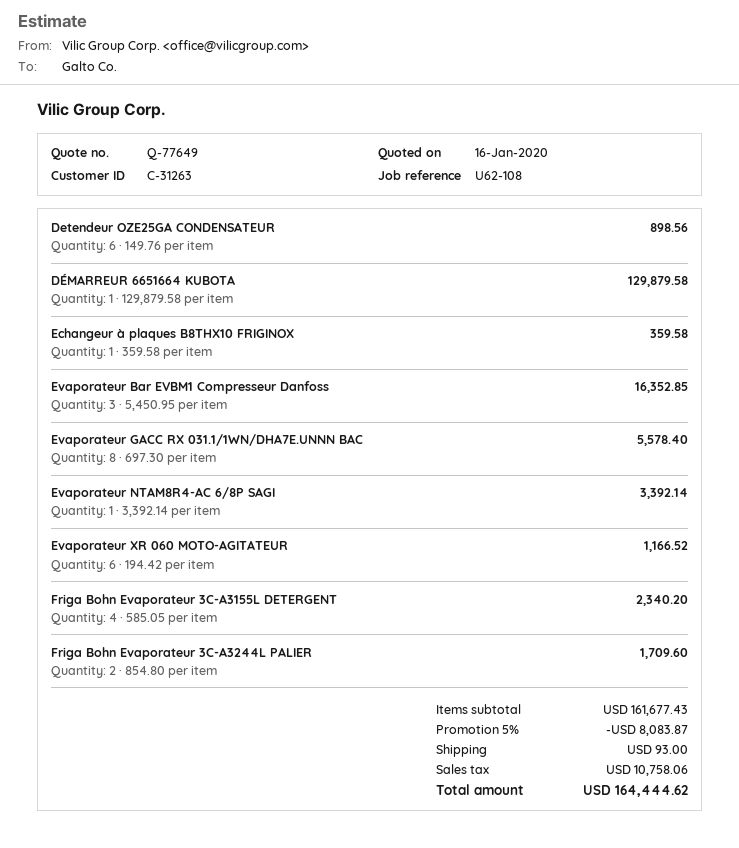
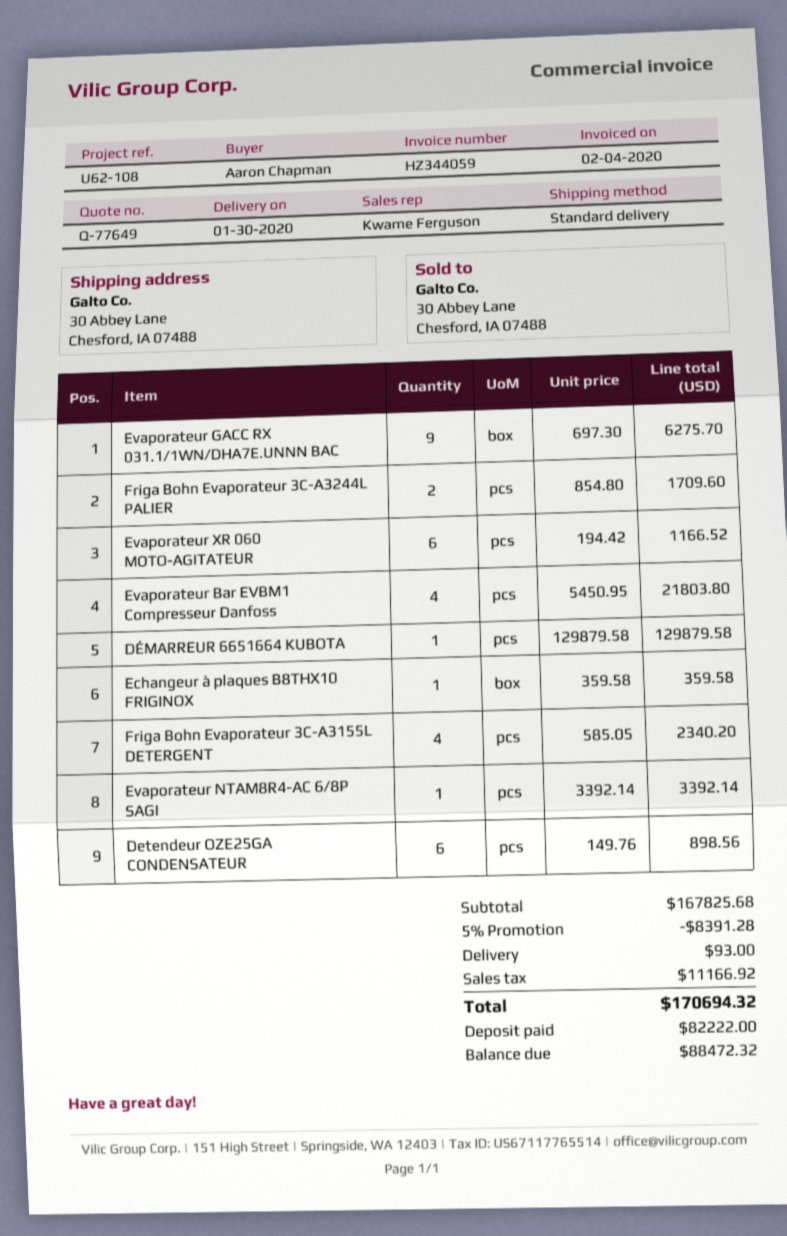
Evaporateur Bar EVBM1 Compresseur Danfoss: 3 x 5450.95 = 16352.85 -> 4 x 5450.95 = 21803.80
Evaporateur GACC RX 031.1/1WN/DHA7E.UNNN BAC: 8 x 697.30 = 5578.40 -> 9 x 697.30 = 6275.70
subtotal: 161677.43 -> 167825.68
discount: 5% = 8083.87 -> 5% = 8391.28
tax: 10758.06 -> 11166.92
total: 164444.62 -> 170694.32

